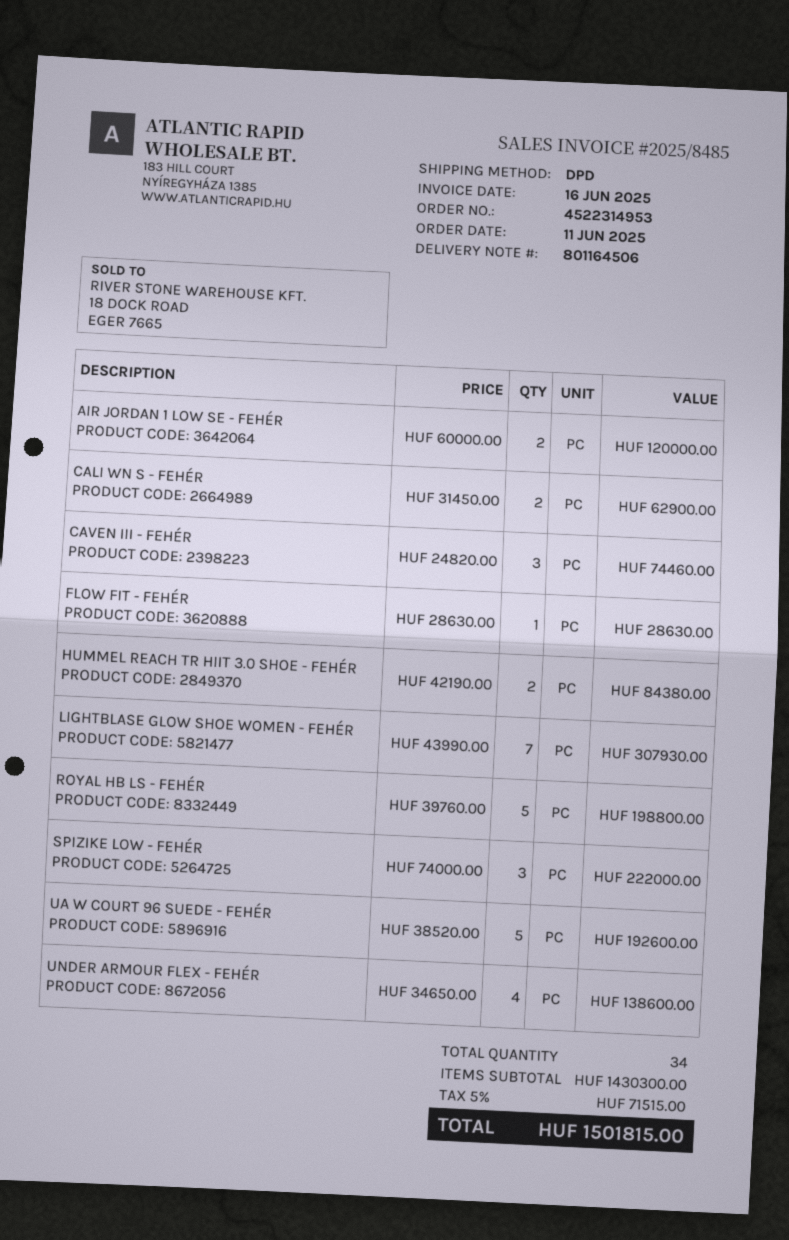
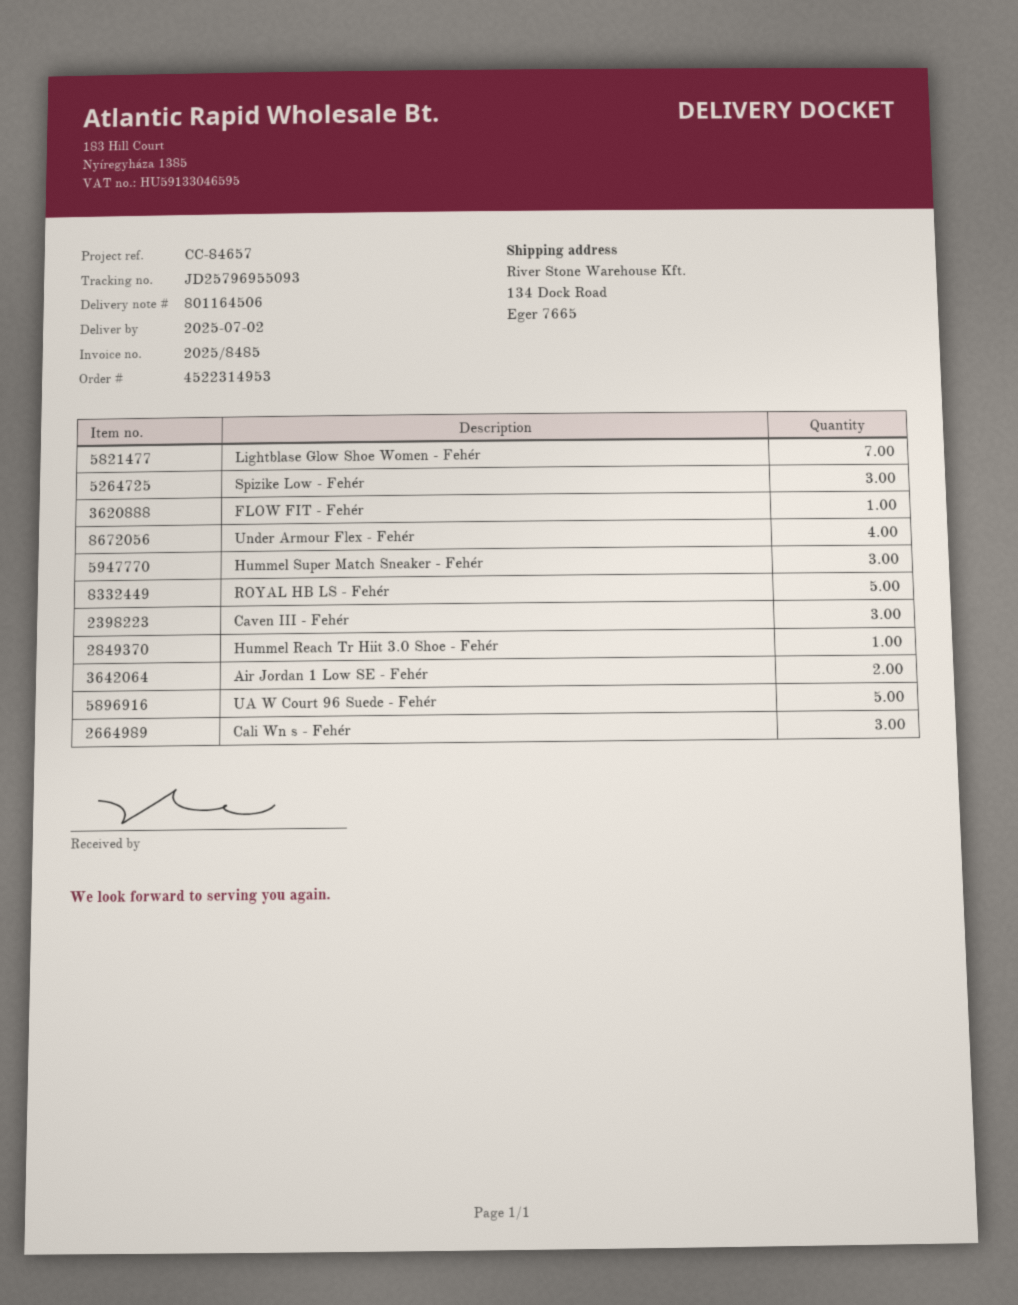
CALI WN S - FEHÉR: 2 -> 3
HUMMEL REACH TR HIIT 3.0 SHOE - FEHÉR: 2 -> 1
Hummel Super Match Sneaker - Fehér: none -> 3

